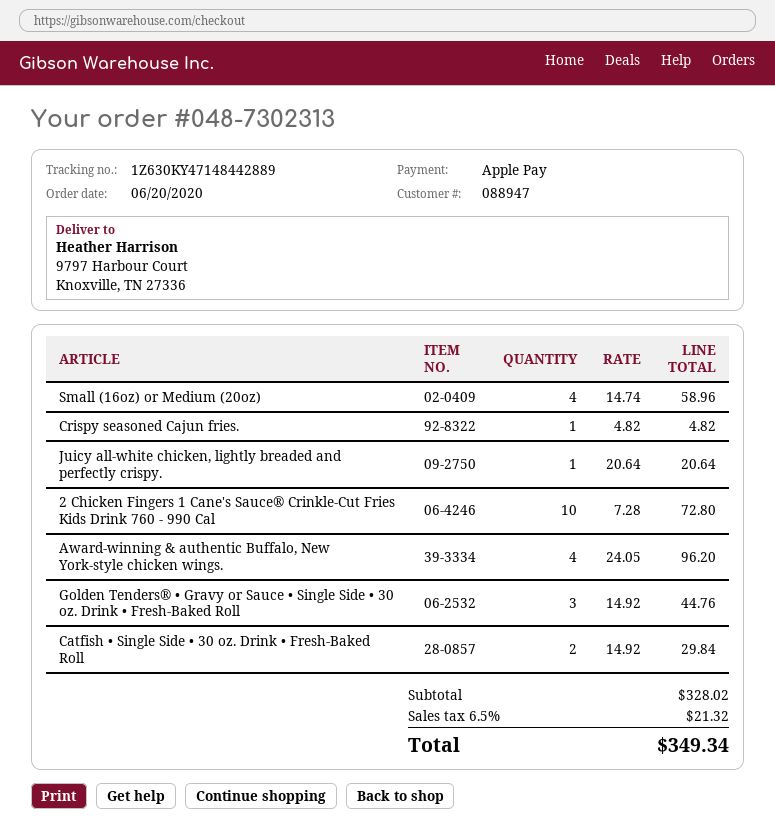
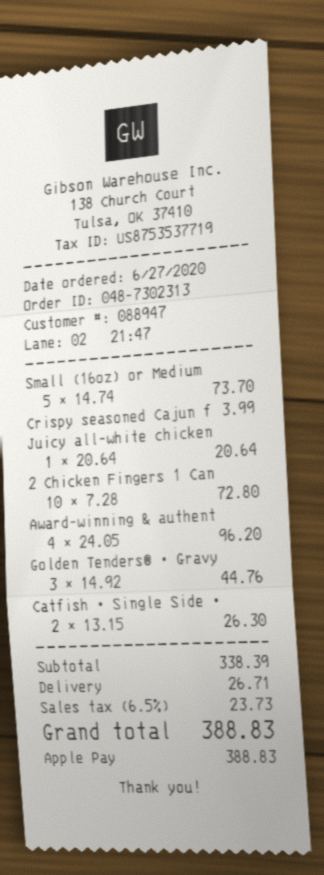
order date: 2020-06-20 -> 2020-06-27
Small (16oz) or Medium (20oz): 4 x 14.74 = 58.96 -> 5 x 14.74 = 73.70
Crispy seasoned Cajun fries.: 1 x 4.82 = 4.82 -> 1 x 3.99 = 3.99
Catfish • Single Side • 30 oz. Drink • Fresh-Baked Roll: 2 x 14.92 = 29.84 -> 2 x 13.15 = 26.30
subtotal: 328.02 -> 338.39
shipping: none -> 26.71
tax: 6.5% = 21.32 -> 6.5% = 23.73
total: 349.34 -> 388.83

